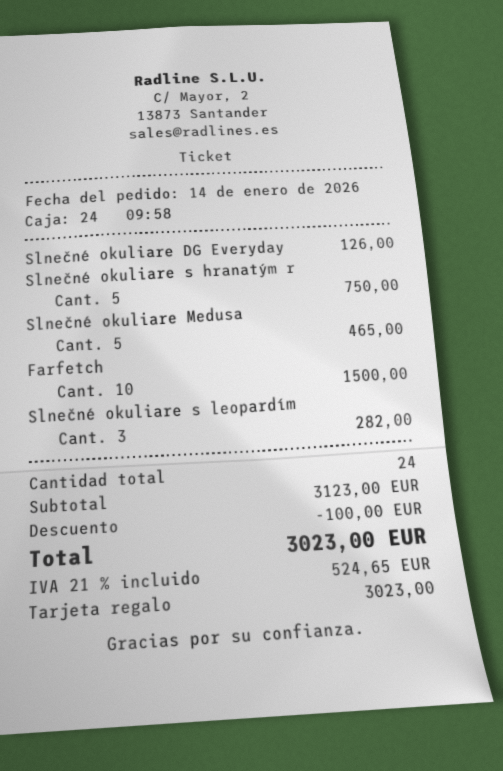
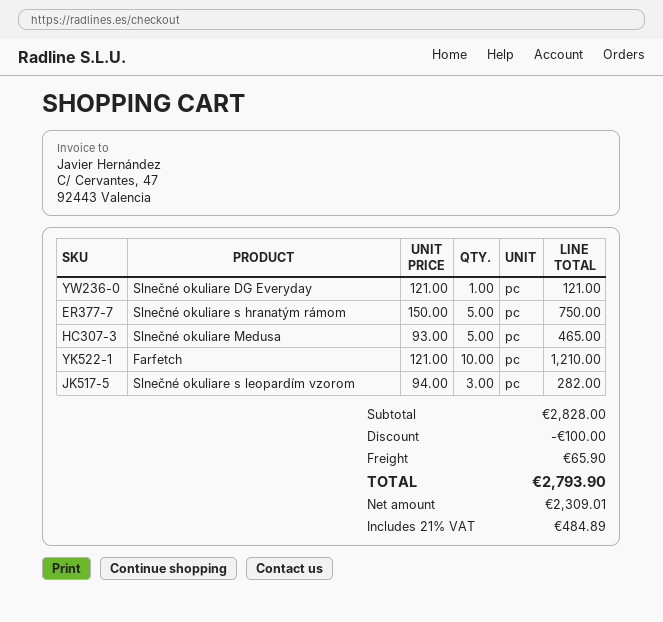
Slnečné okuliare DG Everyday: 1 for 126.00 -> 1 for 121.00
Farfetch: 10 for 1500.00 -> 10 for 1210.00
subtotal: 3123.00 -> 2828.00
shipping: none -> 65.90
tax: 21% = 524.65 -> 21% = 484.89
total: 3023.00 -> 2793.90

